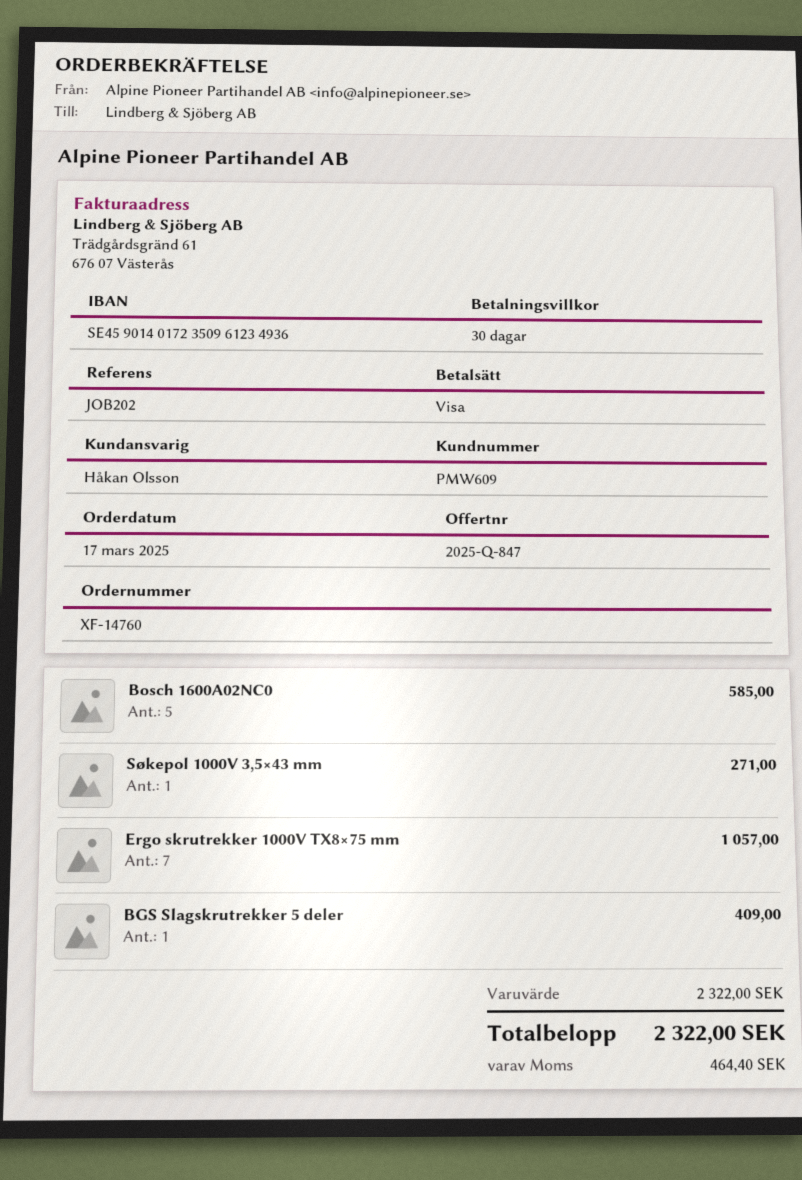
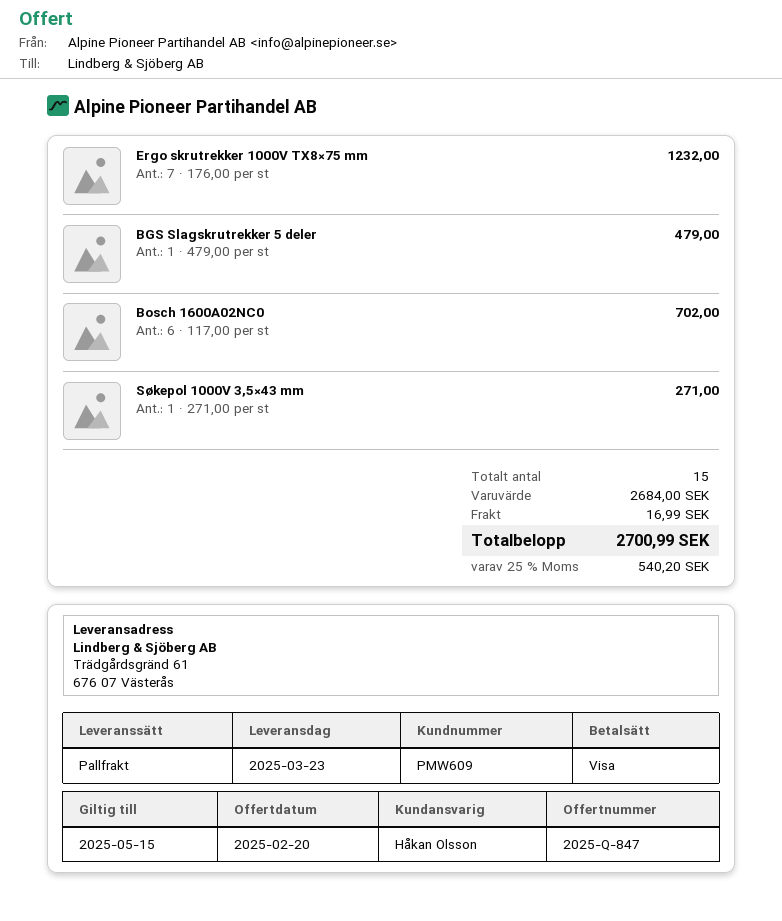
Bosch 1600A02NC0: 5 for 585.00 -> 6 for 702.00
Ergo skrutrekker 1000V TX8×75 mm: 7 for 1057.00 -> 7 for 1232.00
BGS Slagskrutrekker 5 deler: 1 for 409.00 -> 1 for 479.00
subtotal: 2322.00 -> 2684.00
shipping: none -> 16.99
tax: 464.40 -> 540.20
total: 2322.00 -> 2700.99

